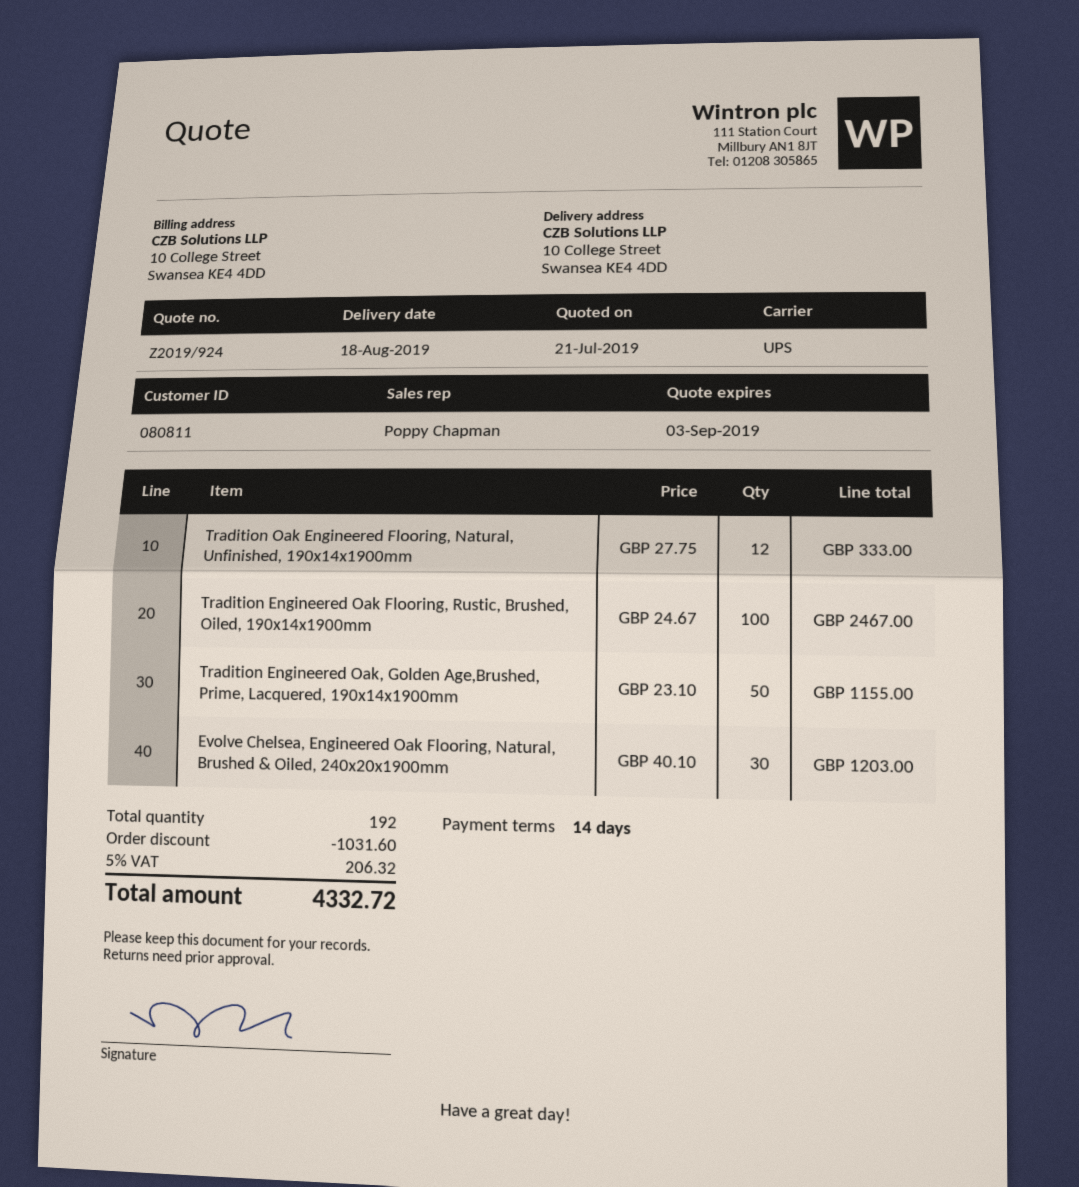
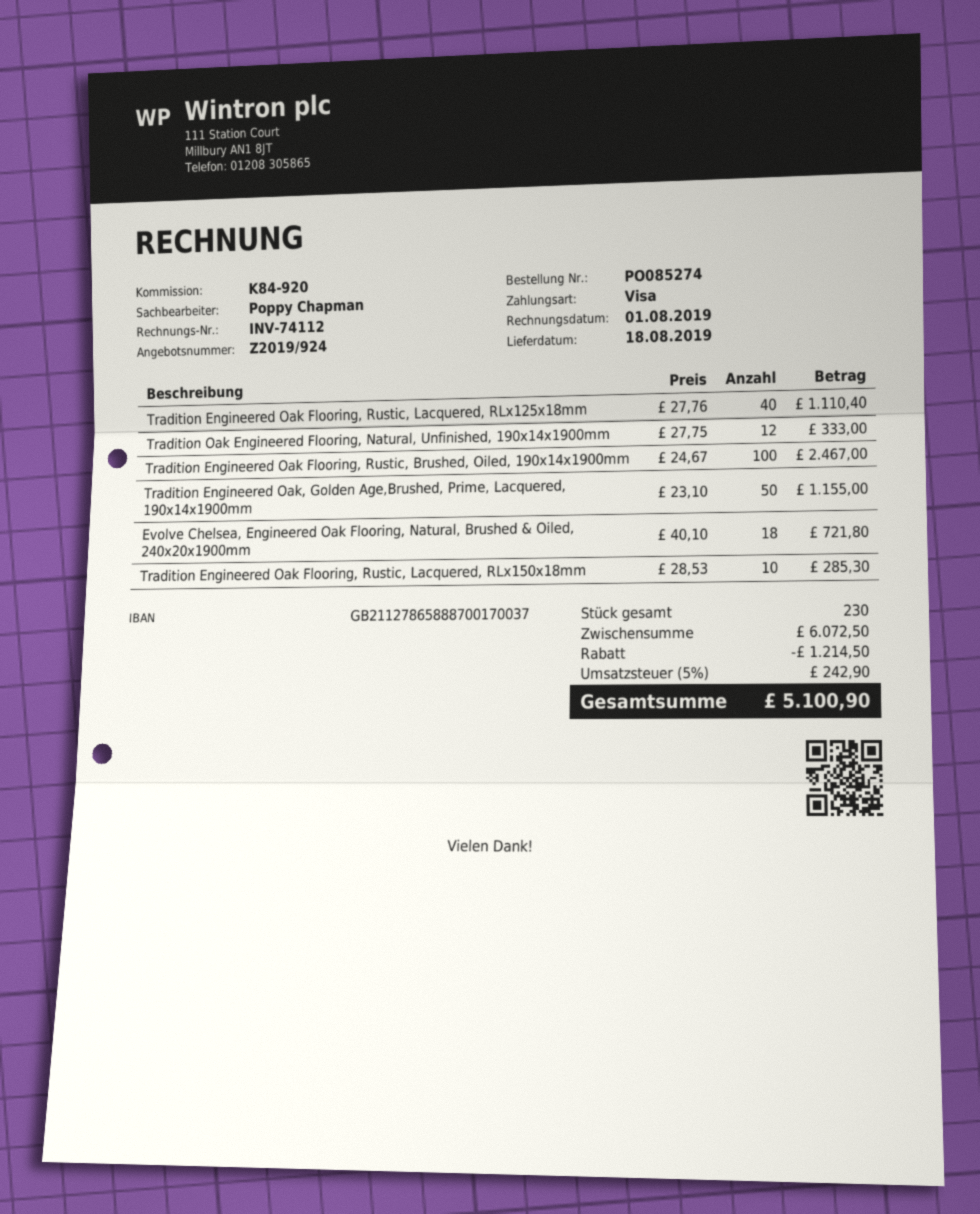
Evolve Chelsea, Engineered Oak Flooring, Natural, Brushed & Oiled, 240x20x1900mm: 30 x 40.10 = 1203.00 -> 18 x 40.10 = 721.80
Tradition Engineered Oak Flooring, Rustic, Lacquered, RLx125x18mm: none -> 40 x 27.76 = 1110.40
Tradition Engineered Oak Flooring, Rustic, Lacquered, RLx150x18mm: none -> 10 x 28.53 = 285.30
total quantity: 192 -> 230
discount: 1031.60 -> 1214.50
tax: 5% = 206.32 -> 5% = 242.90
total: 4332.72 -> 5100.90

